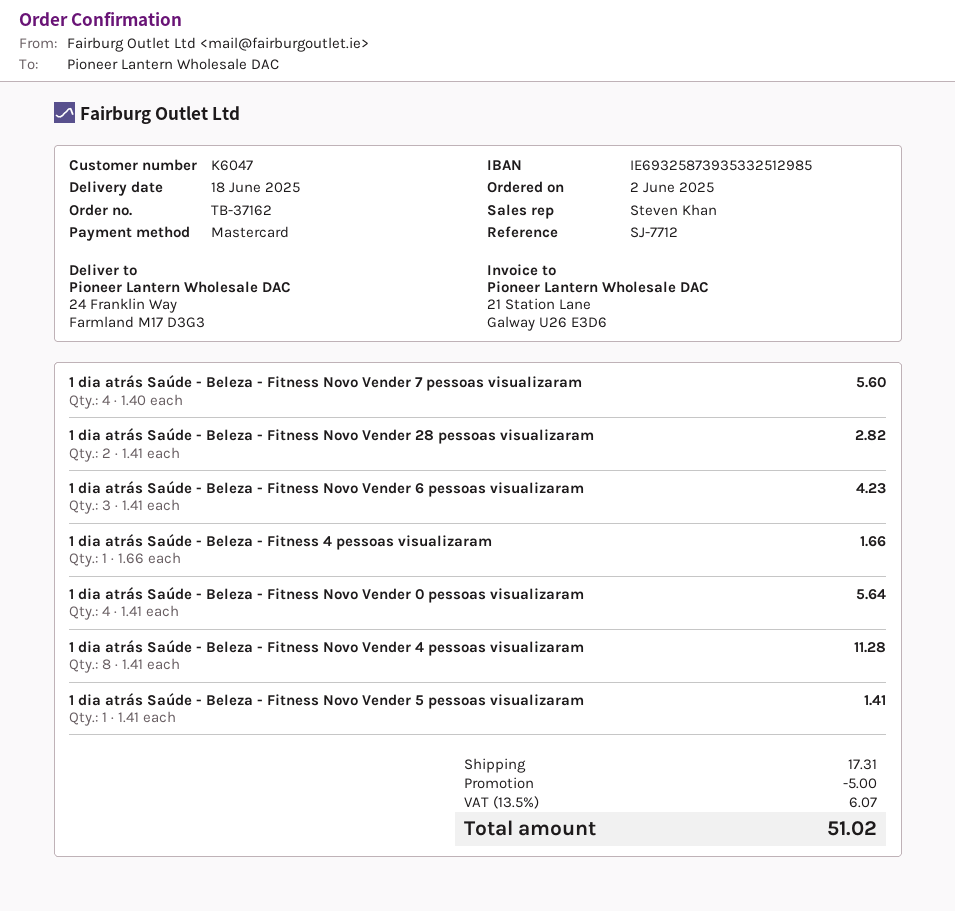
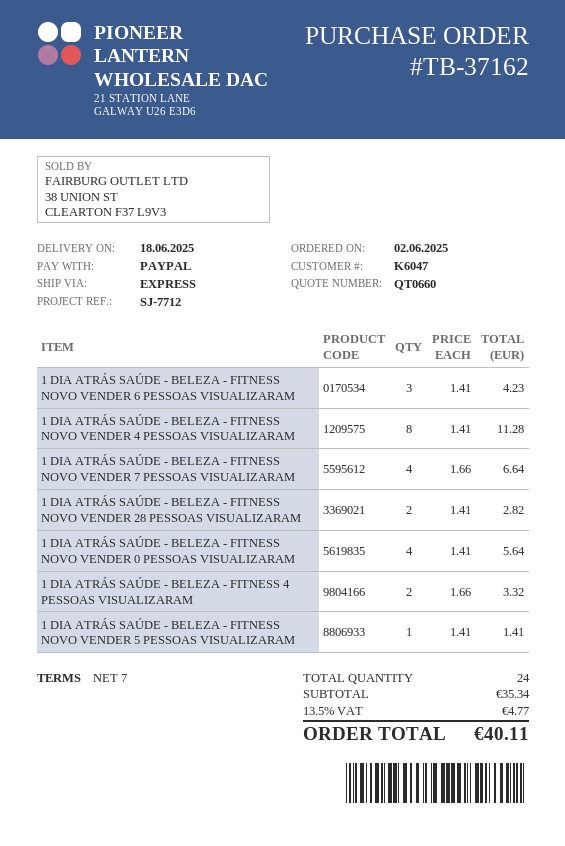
payment method: Mastercard -> PayPal
1 dia atrás Saúde - Beleza - Fitness Novo Vender 7 pessoas visualizaram: 4 x 1.40 = 5.60 -> 4 x 1.66 = 6.64
1 dia atrás Saúde - Beleza - Fitness 4 pessoas visualizaram: 1 x 1.66 = 1.66 -> 2 x 1.66 = 3.32
discount: 5.00 -> none
shipping: 17.31 -> none
tax: 13.5% = 6.07 -> 13.5% = 4.77
total: 51.02 -> 40.11

